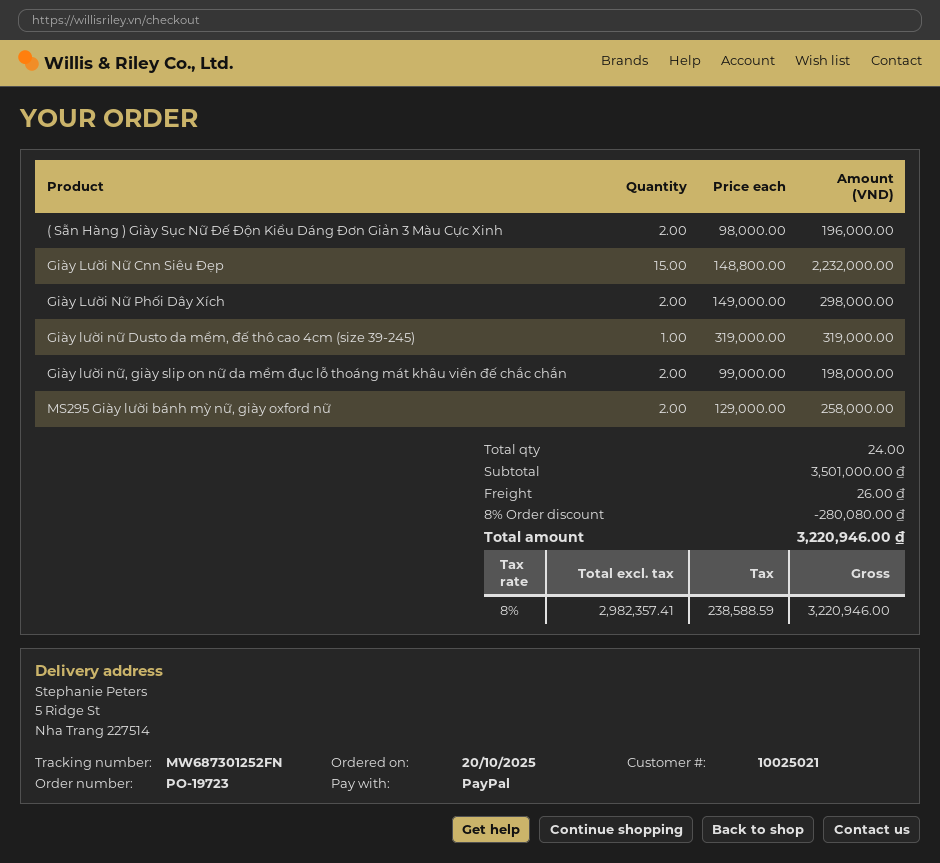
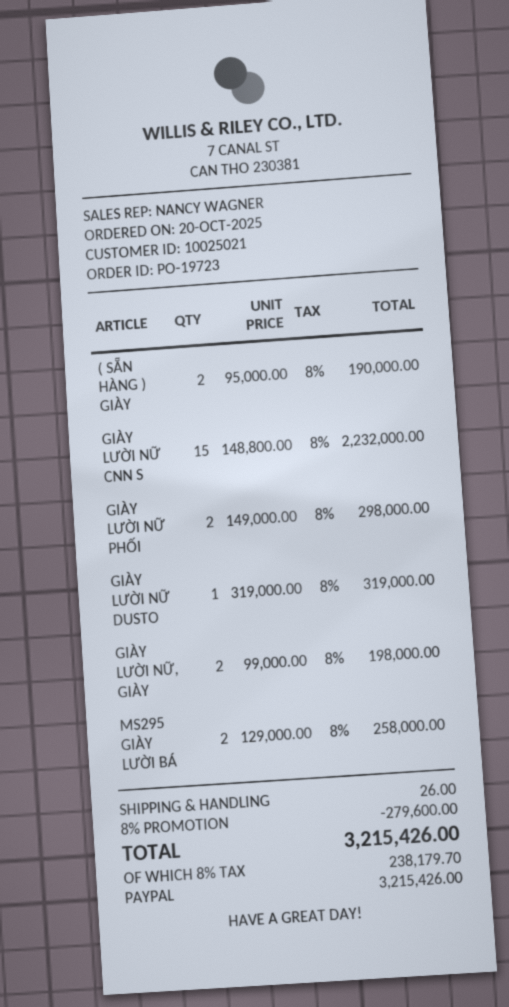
( Sẵn Hàng ) Giày Sục Nữ Đế Độn Kiểu Dáng Đơn Giản 3 Màu Cực Xinh: 2 x 98000.00 = 196000.00 -> 2 x 95000.00 = 190000.00
discount: 8% = 280080.00 -> 8% = 279600.00
tax: 8% = 238588.59 -> 8% = 238179.70
total: 3220946.00 -> 3215426.00

